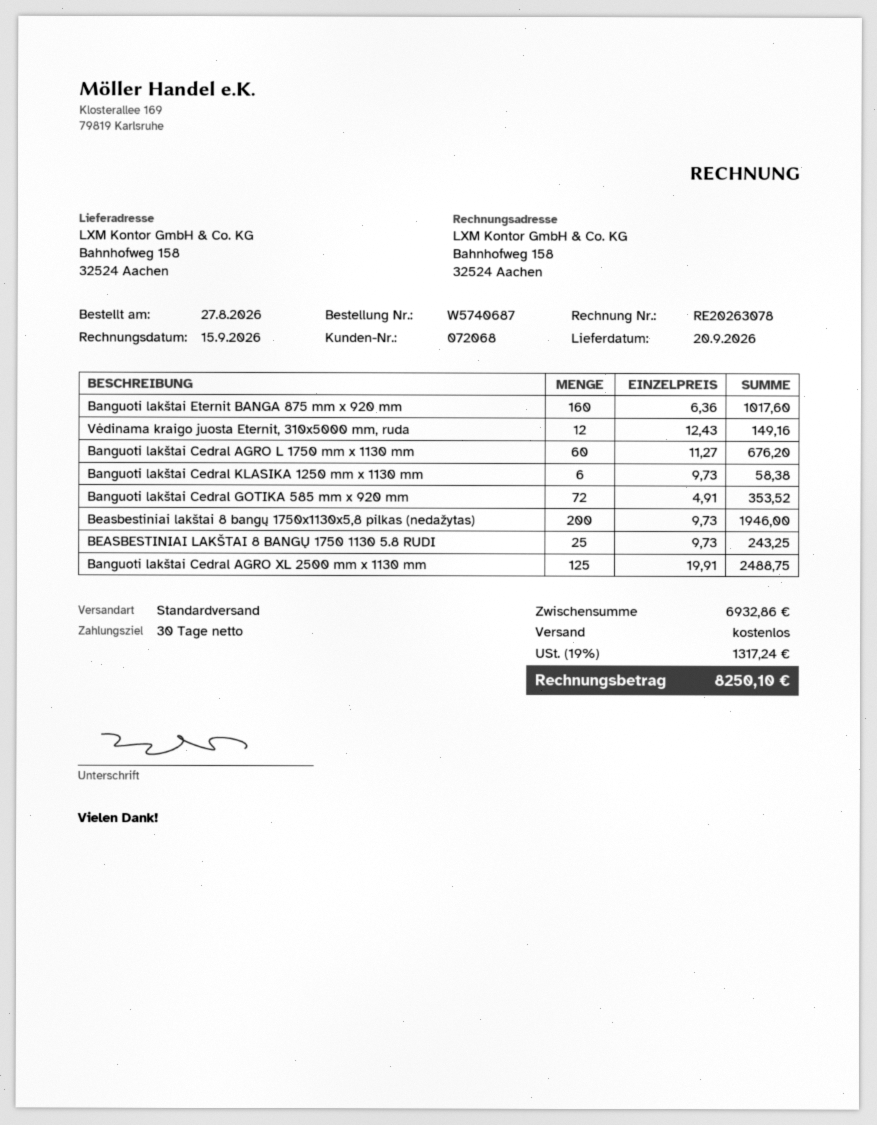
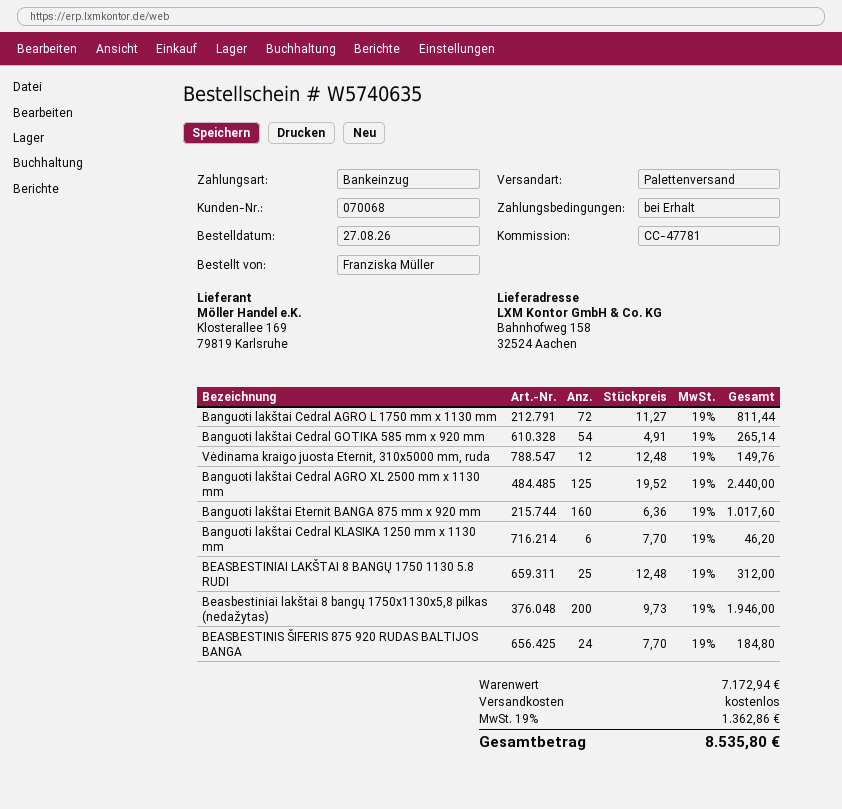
order number: W5740687 -> W5740635
payment terms: 30 days -> on receipt
customer number: 072068 -> 070068
shipping method: standard -> pallet freight
Vėdinama kraigo juosta Eternit, 310x5000 mm, ruda: 12 x 12.43 = 149.16 -> 12 x 12.48 = 149.76
Banguoti lakštai Cedral AGRO L 1750 mm x 1130 mm: 60 x 11.27 = 676.20 -> 72 x 11.27 = 811.44
Banguoti lakštai Cedral KLASIKA 1250 mm x 1130 mm: 6 x 9.73 = 58.38 -> 6 x 7.70 = 46.20
Banguoti lakštai Cedral GOTIKA 585 mm x 920 mm: 72 x 4.91 = 353.52 -> 54 x 4.91 = 265.14
BEASBESTINIAI LAKŠTAI 8 BANGŲ 1750 1130 5.8 RUDI: 25 x 9.73 = 243.25 -> 25 x 12.48 = 312.00
Banguoti lakštai Cedral AGRO XL 2500 mm x 1130 mm: 125 x 19.91 = 2488.75 -> 125 x 19.52 = 2440.00
BEASBESTINIS ŠIFERIS 875 920 RUDAS BALTIJOS BANGA: none -> 24 x 7.70 = 184.80
subtotal: 6932.86 -> 7172.94
tax: 19% = 1317.24 -> 19% = 1362.86
total: 8250.10 -> 8535.80

